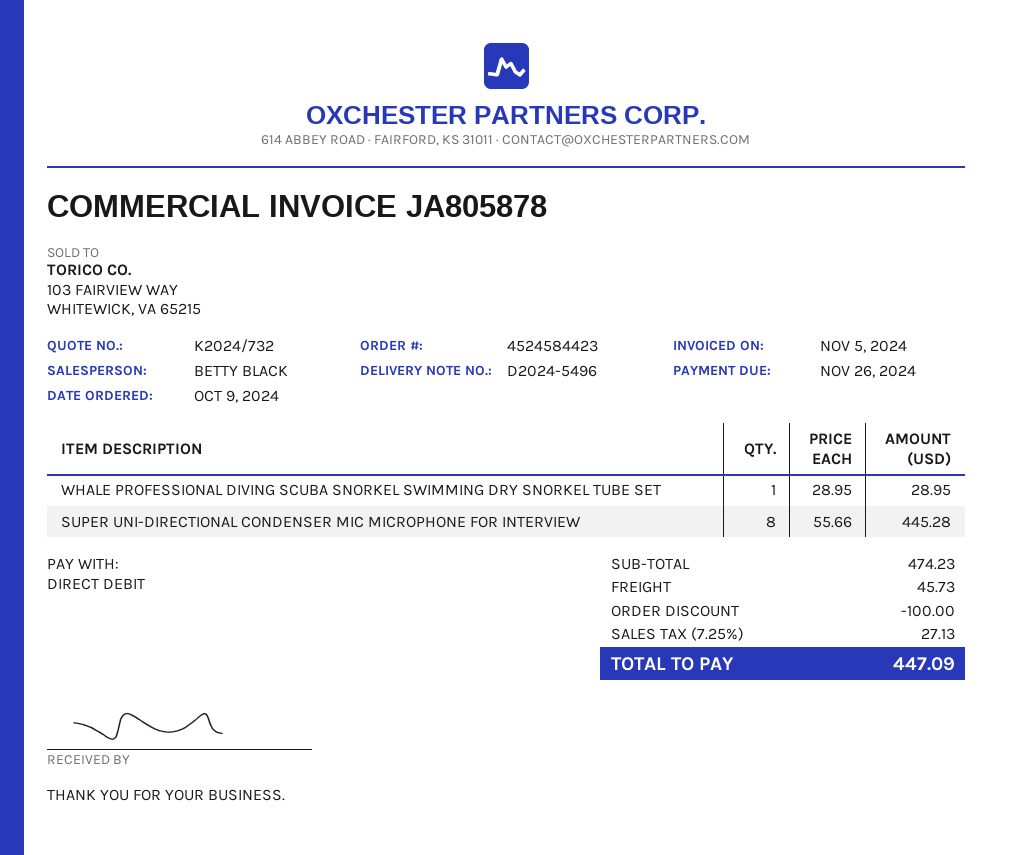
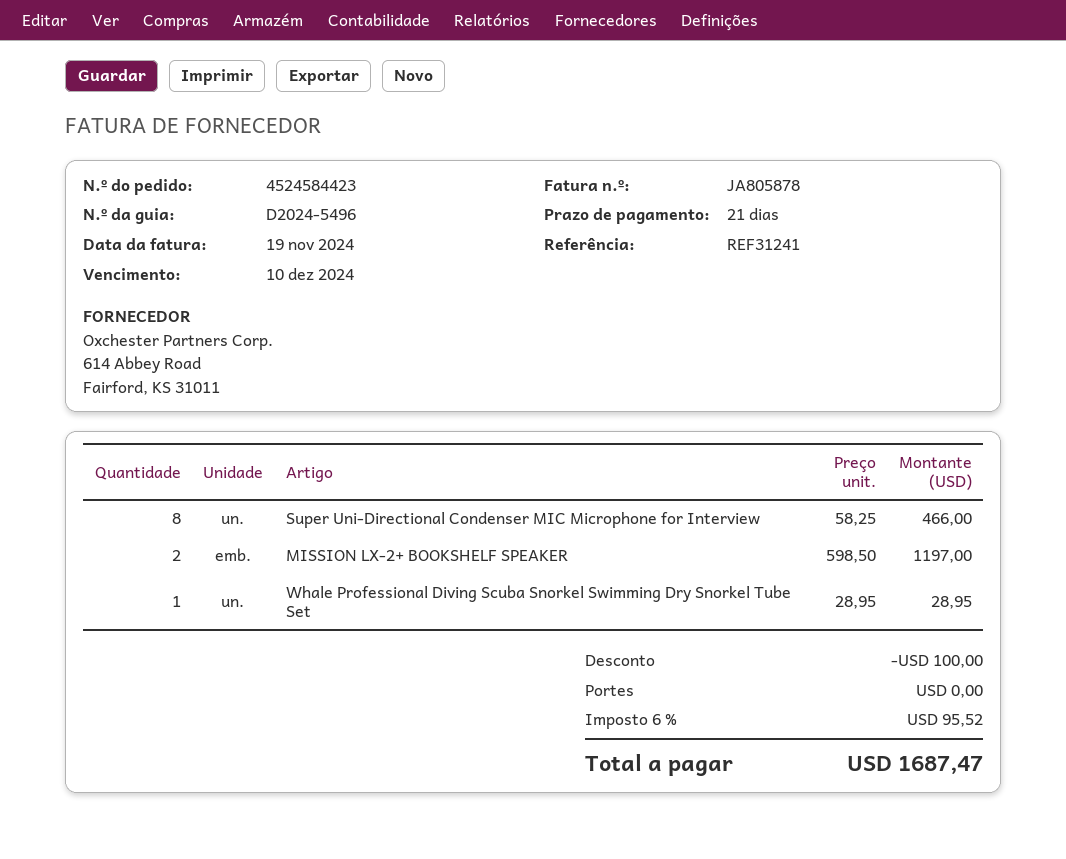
invoice date: 2024-11-05 -> 2024-11-19
due date: 2024-11-26 -> 2024-12-10
SUPER UNI-DIRECTIONAL CONDENSER MIC MICROPHONE FOR INTERVIEW: 8 x 55.66 = 445.28 -> 8 x 58.25 = 466.00
MISSION LX-2+ BOOKSHELF SPEAKER: none -> 2 x 598.50 = 1197.00
shipping: 45.73 -> 0.00
tax: 7.25% = 27.13 -> 6% = 95.52
total: 447.09 -> 1687.47

